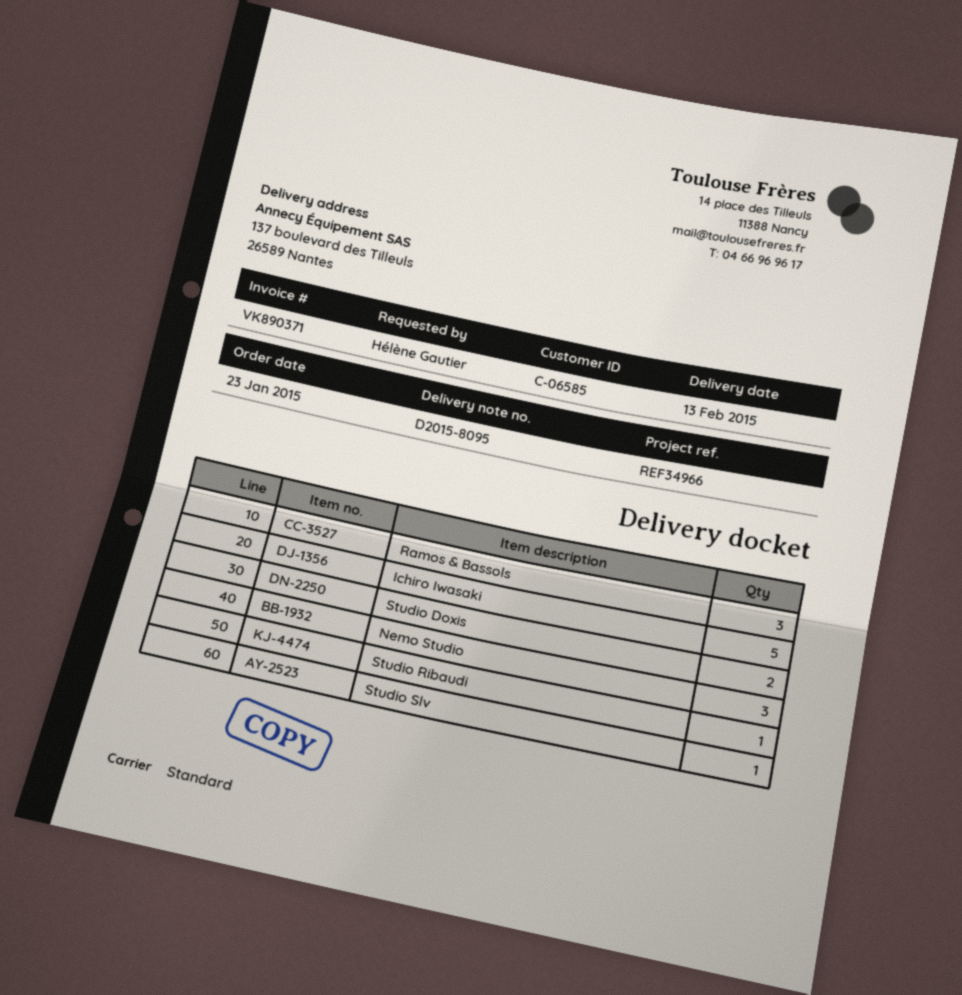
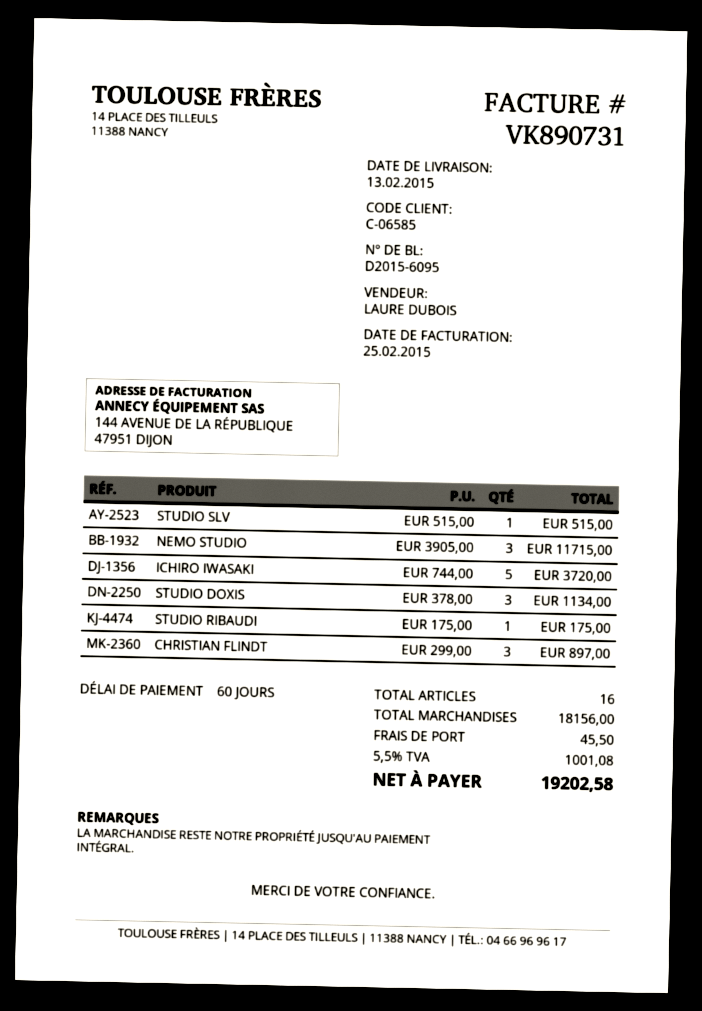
delivery note number: D2015-8095 -> D2015-6095
invoice number: VK890371 -> VK890731
Ramos & Bassols: 3 -> none
Studio Doxis: 2 -> 3
CHRISTIAN FLINDT: none -> 3

